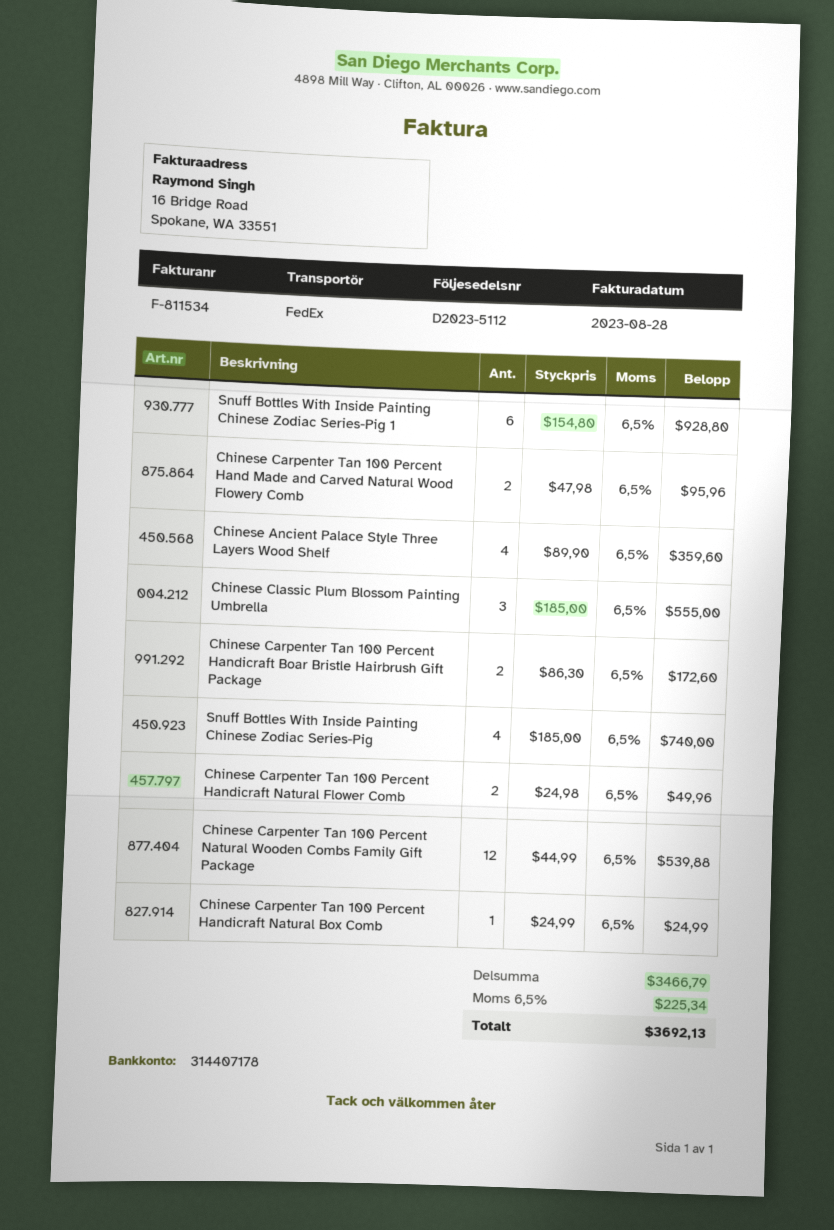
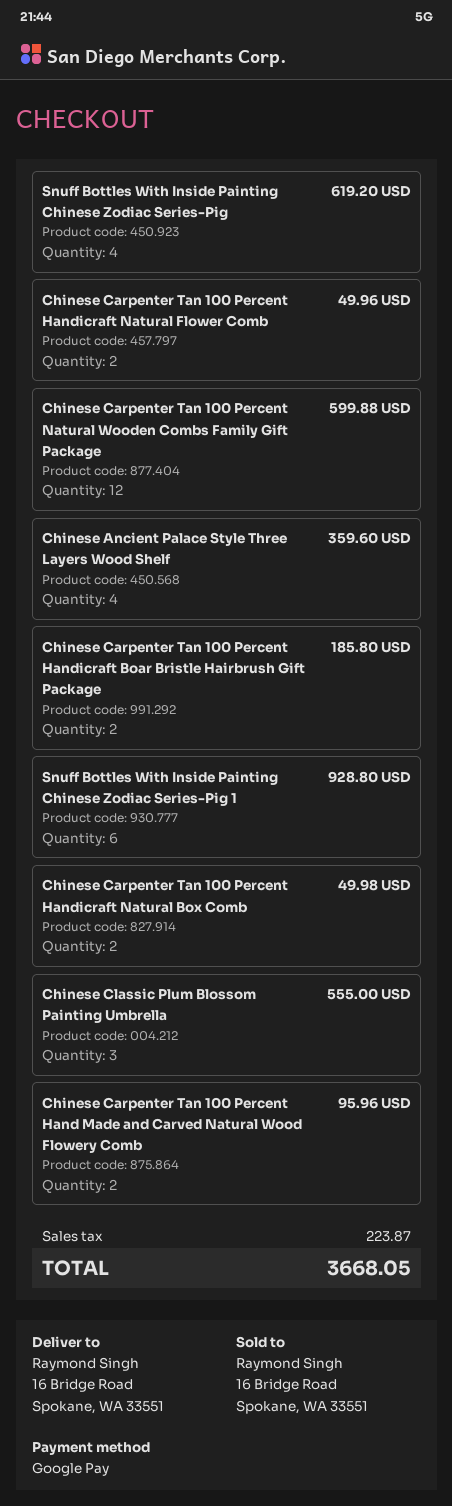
Chinese Carpenter Tan 100 Percent Handicraft Boar Bristle Hairbrush Gift Package: 2 for 172.60 -> 2 for 185.80
Snuff Bottles With Inside Painting Chinese Zodiac Series-Pig: 4 for 740.00 -> 4 for 619.20
Chinese Carpenter Tan 100 Percent Natural Wooden Combs Family Gift Package: 12 for 539.88 -> 12 for 599.88
Chinese Carpenter Tan 100 Percent Handicraft Natural Box Comb: 1 for 24.99 -> 2 for 49.98
tax: 225.34 -> 223.87
total: 3692.13 -> 3668.05

